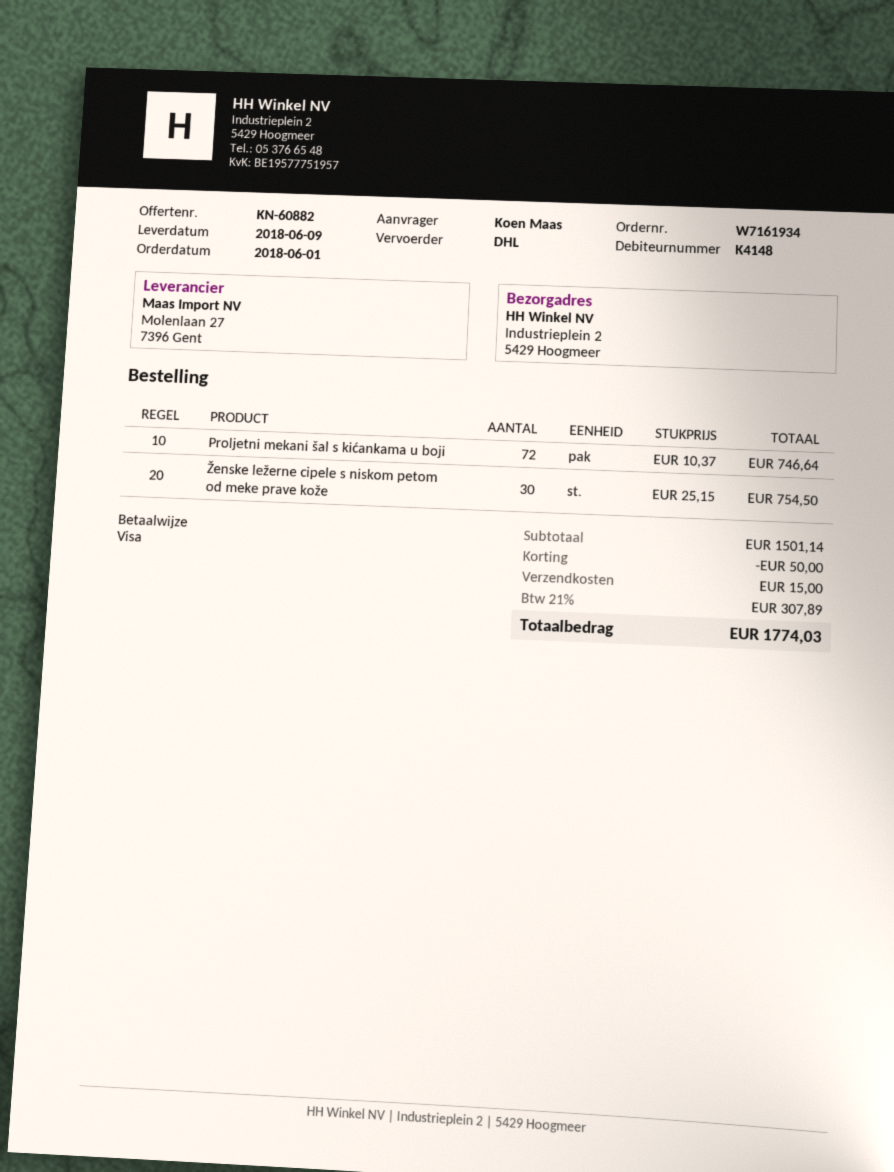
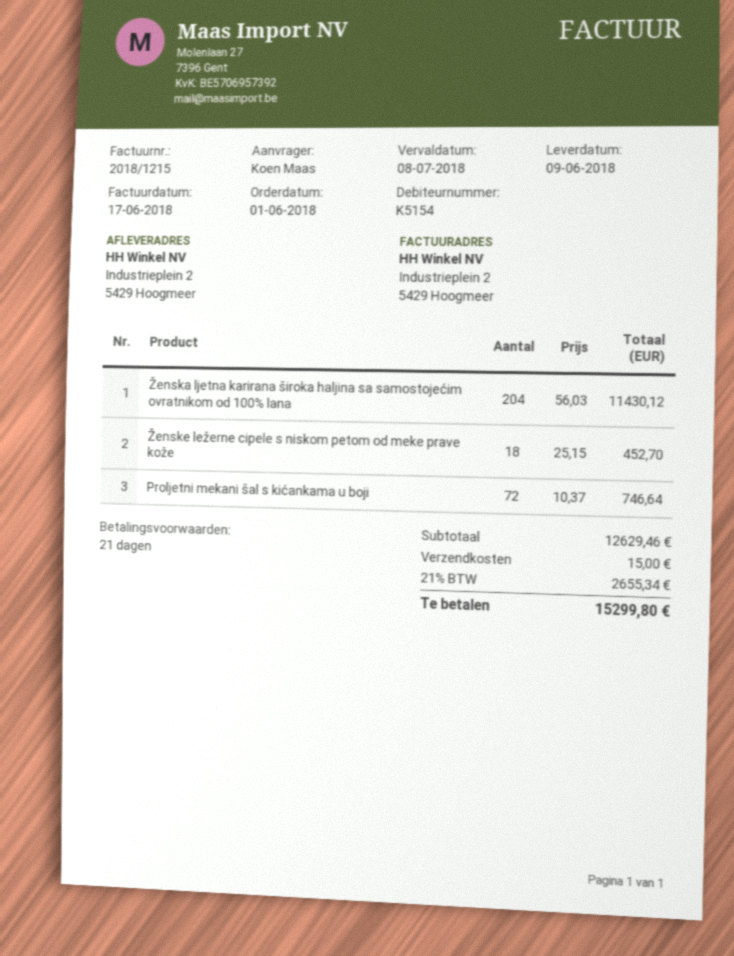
customer number: K4148 -> K5154
Ženske ležerne cipele s niskom petom od meke prave kože: 30 x 25.15 = 754.50 -> 18 x 25.15 = 452.70
Ženska ljetna karirana široka haljina sa samostojećim ovratnikom od 100% lana: none -> 204 x 56.03 = 11430.12
subtotal: 1501.14 -> 12629.46
discount: 50.00 -> none
tax: 21% = 307.89 -> 21% = 2655.34
total: 1774.03 -> 15299.80

